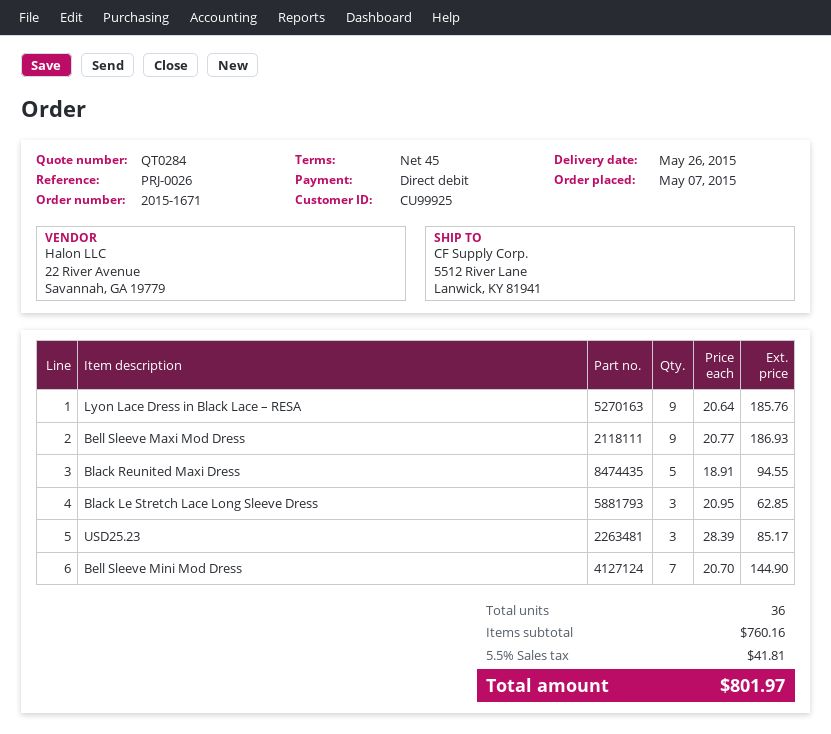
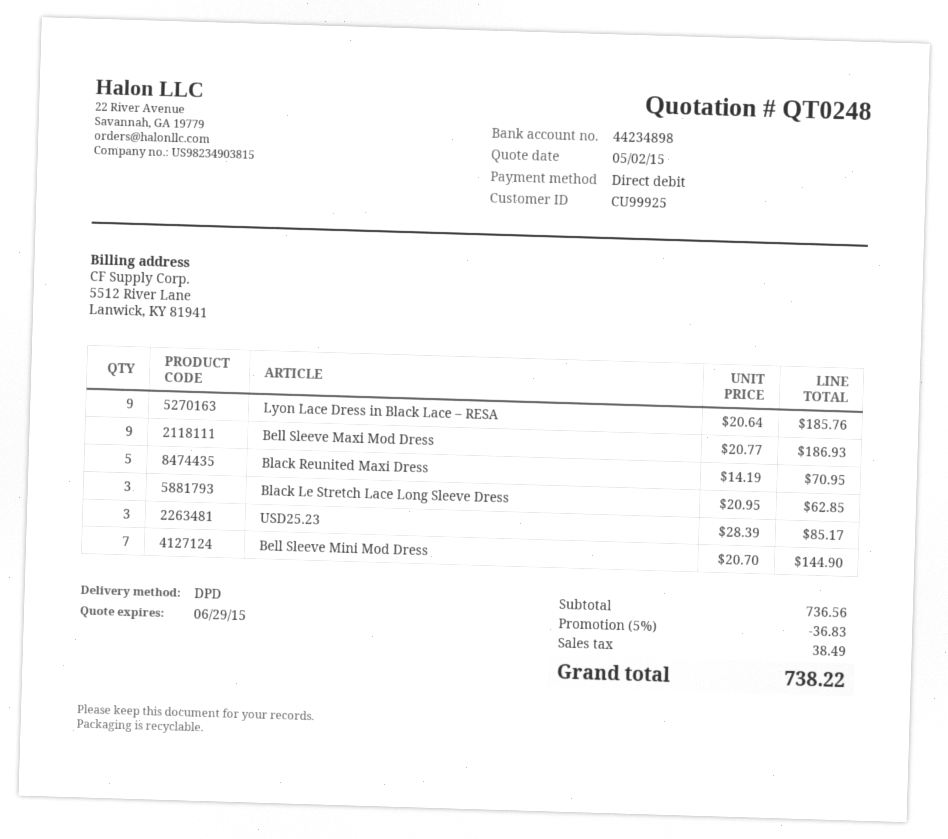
quote number: QT0284 -> QT0248
Black Reunited Maxi Dress: 5 x 18.91 = 94.55 -> 5 x 14.19 = 70.95
subtotal: 760.16 -> 736.56
discount: none -> 5% = 36.83
tax: 41.81 -> 38.49
total: 801.97 -> 738.22

